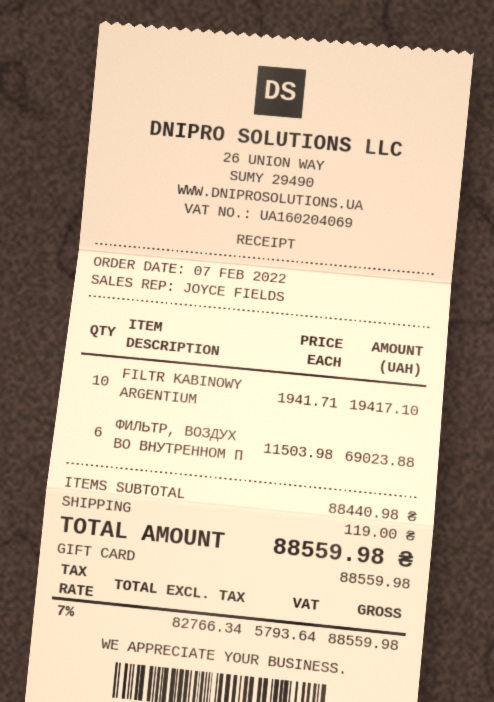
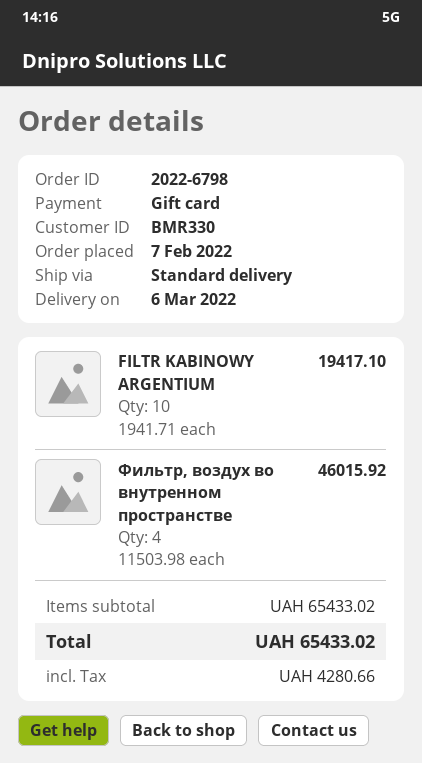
ФИЛЬТР, ВОЗДУХ ВО ВНУТРЕННОМ П: 6 x 11503.98 = 69023.88 -> 4 x 11503.98 = 46015.92
subtotal: 88440.98 -> 65433.02
shipping: 119.00 -> none
tax: 5793.64 -> 4280.66
total: 88559.98 -> 65433.02

